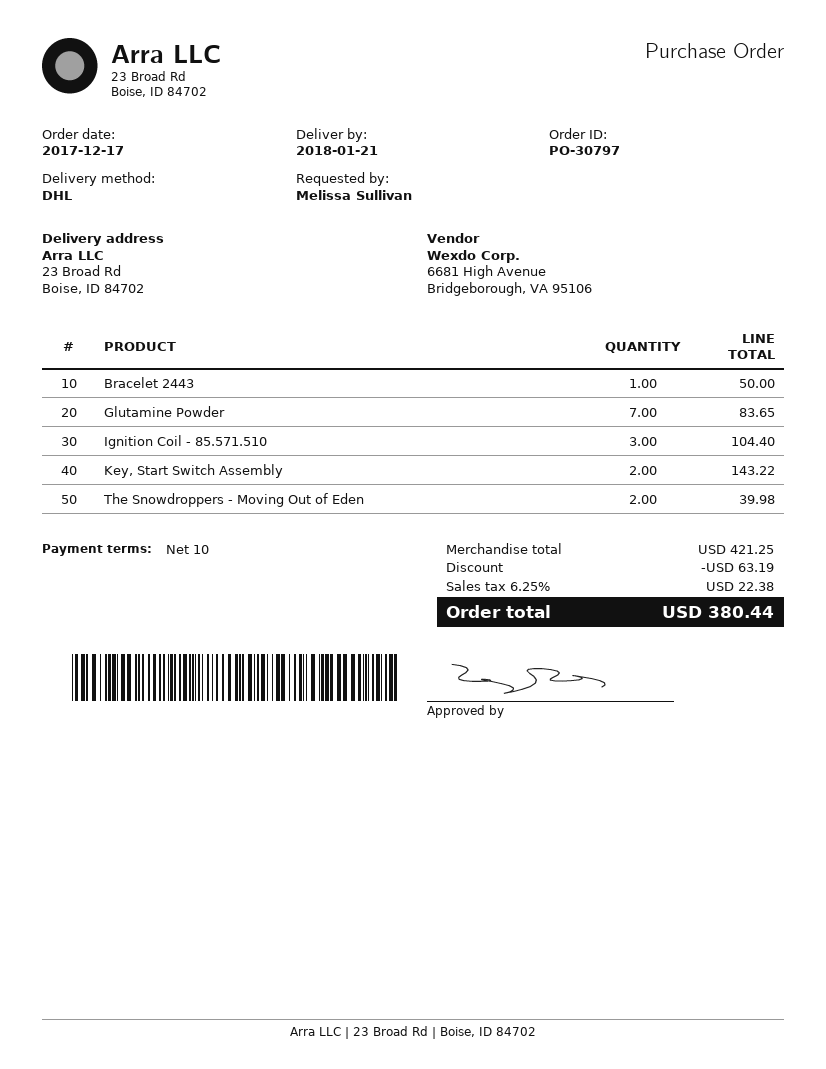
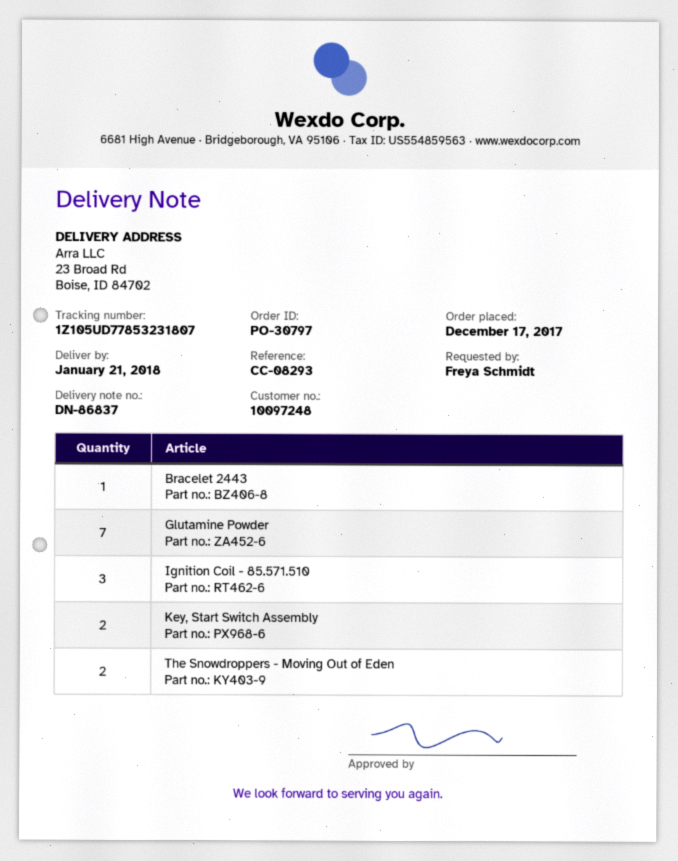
ordered by: Melissa Sullivan -> Freya Schmidt

